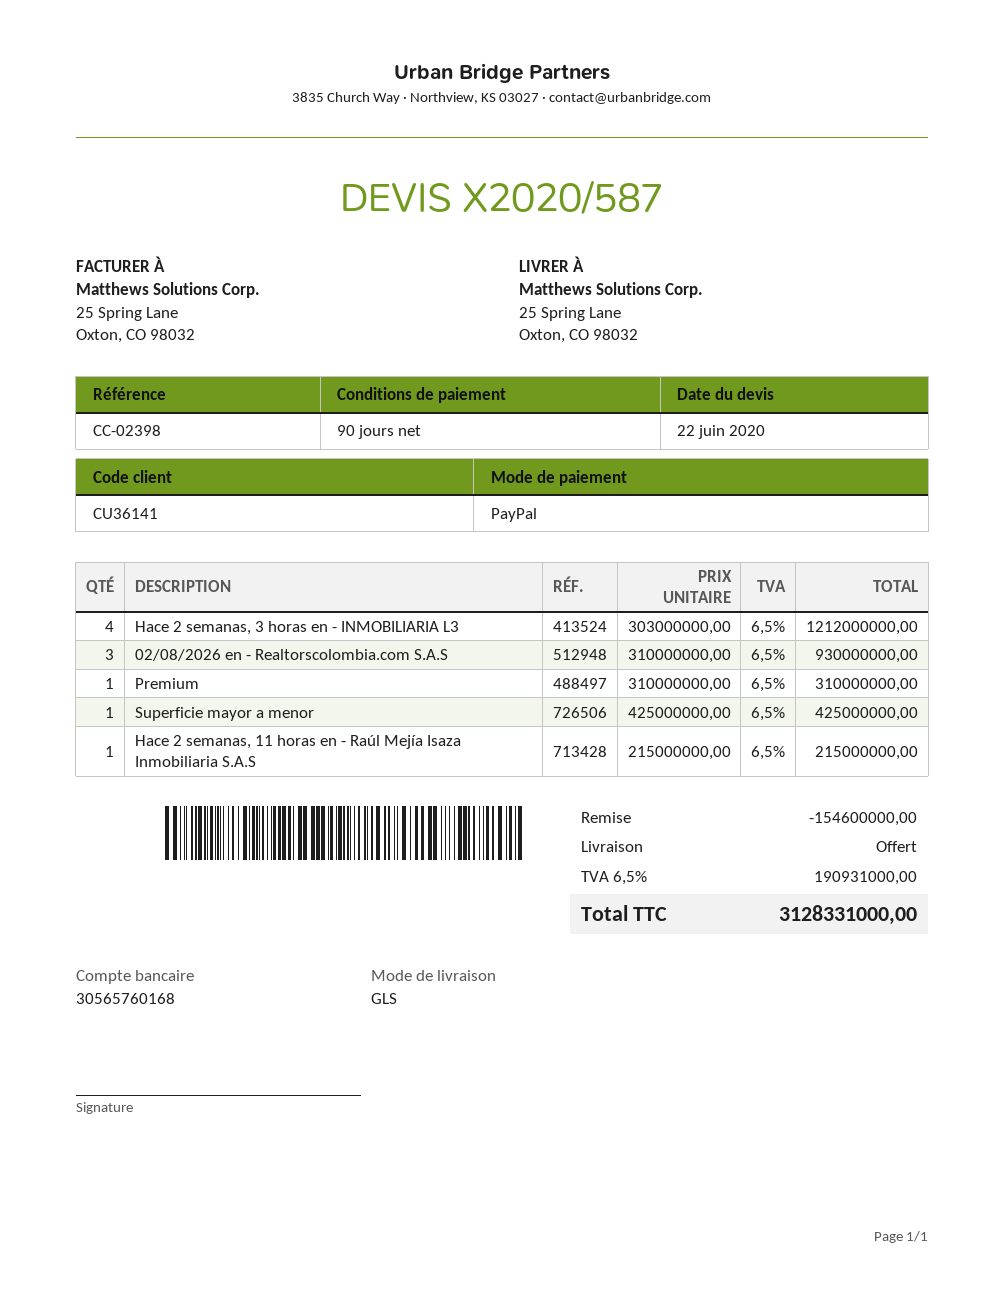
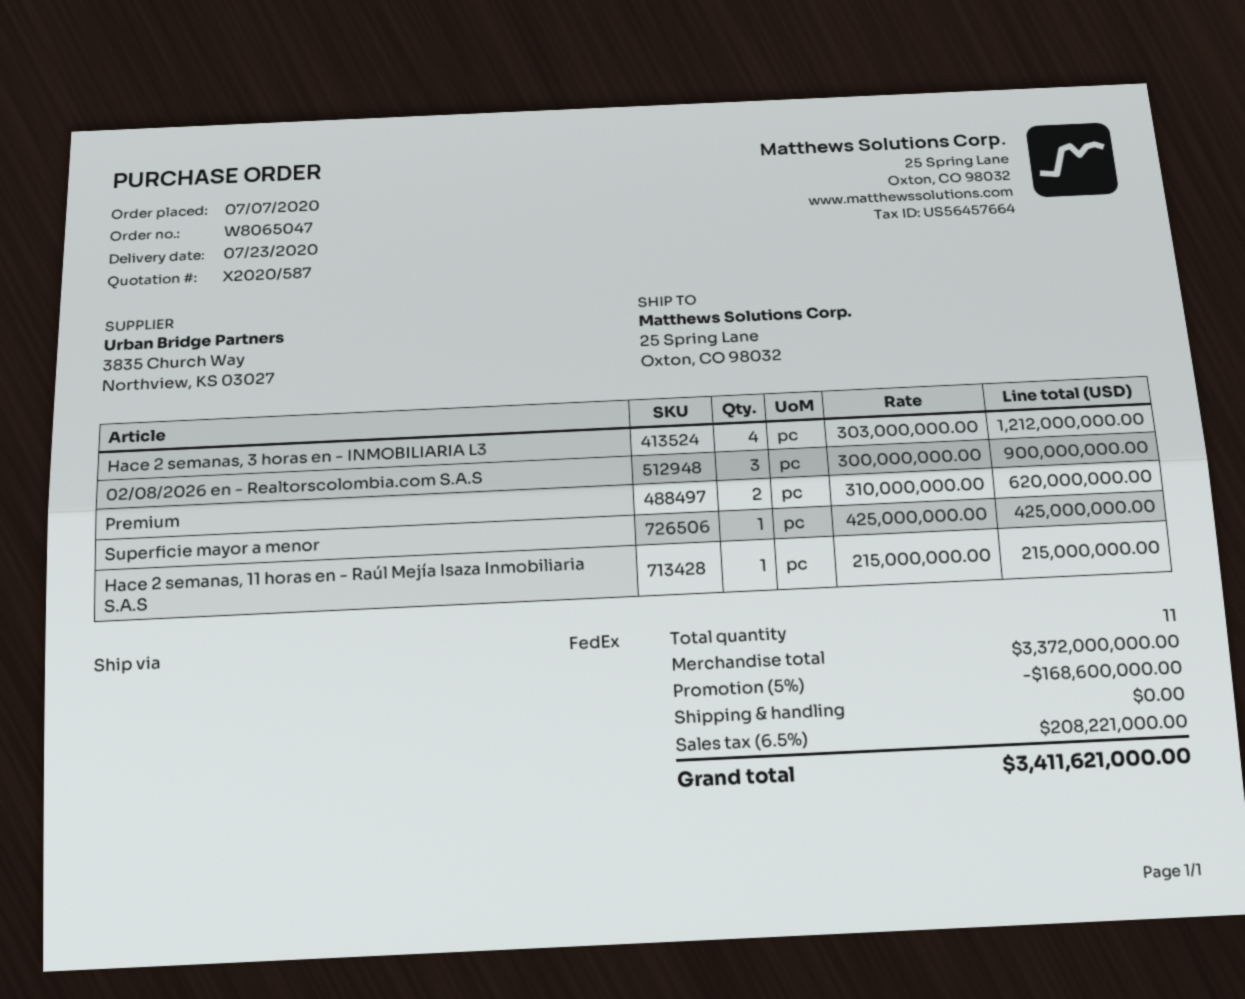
shipping method: GLS -> FedEx
02/08/2026 en - Realtorscolombia.com S.A.S: 3 x 310000000.00 = 930000000.00 -> 3 x 300000000.00 = 900000000.00
Premium: 1 x 310000000.00 = 310000000.00 -> 2 x 310000000.00 = 620000000.00
discount: 154600000.00 -> 168600000.00
tax: 6.5% = 190931000.00 -> 6.5% = 208221000.00
total: 3128331000.00 -> 3411621000.00

